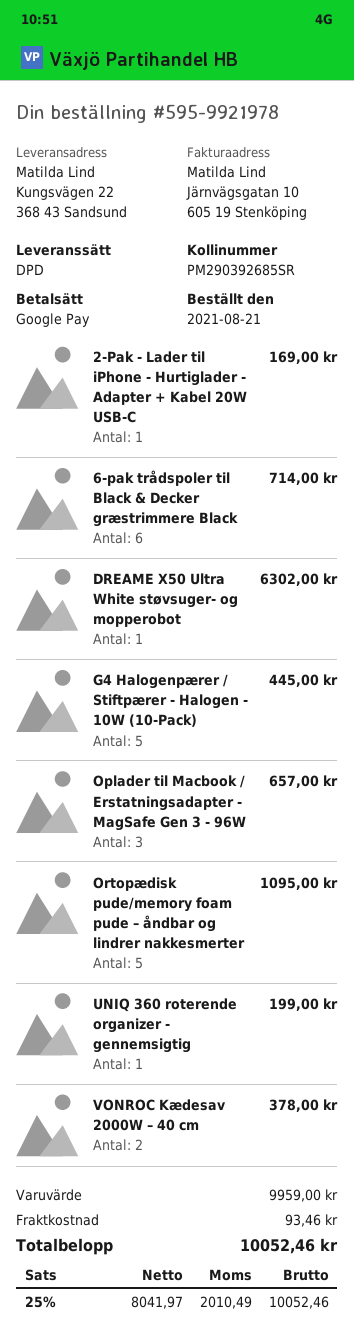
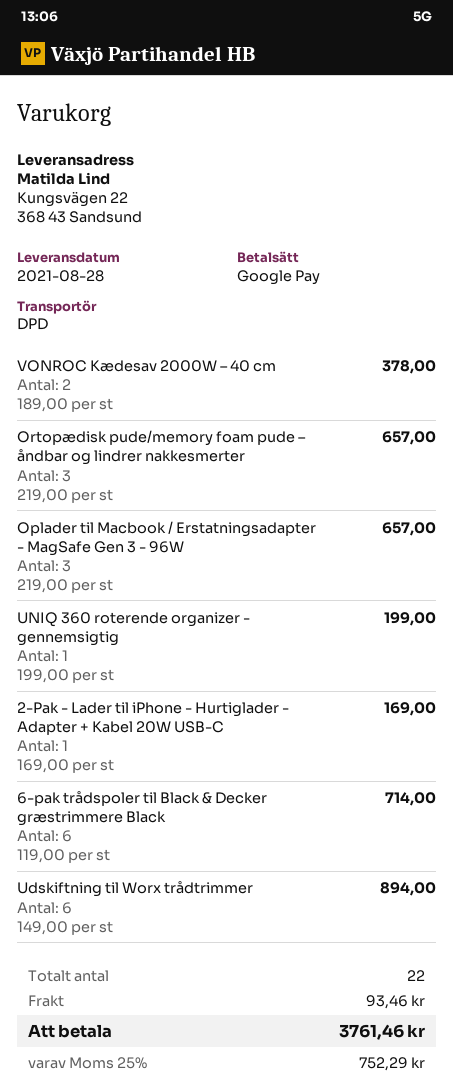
DREAME X50 Ultra White støvsuger- og mopperobot: 1 for 6302.00 -> none
G4 Halogenpærer / Stiftpærer - Halogen - 10W (10-Pack): 5 for 445.00 -> none
Ortopædisk pude/memory foam pude – åndbar og lindrer nakkesmerter: 5 for 1095.00 -> 3 for 657.00
Udskiftning til Worx trådtrimmer: none -> 6 for 894.00
tax: 25% = 2010.49 -> 25% = 752.29
total: 10052.46 -> 3761.46

